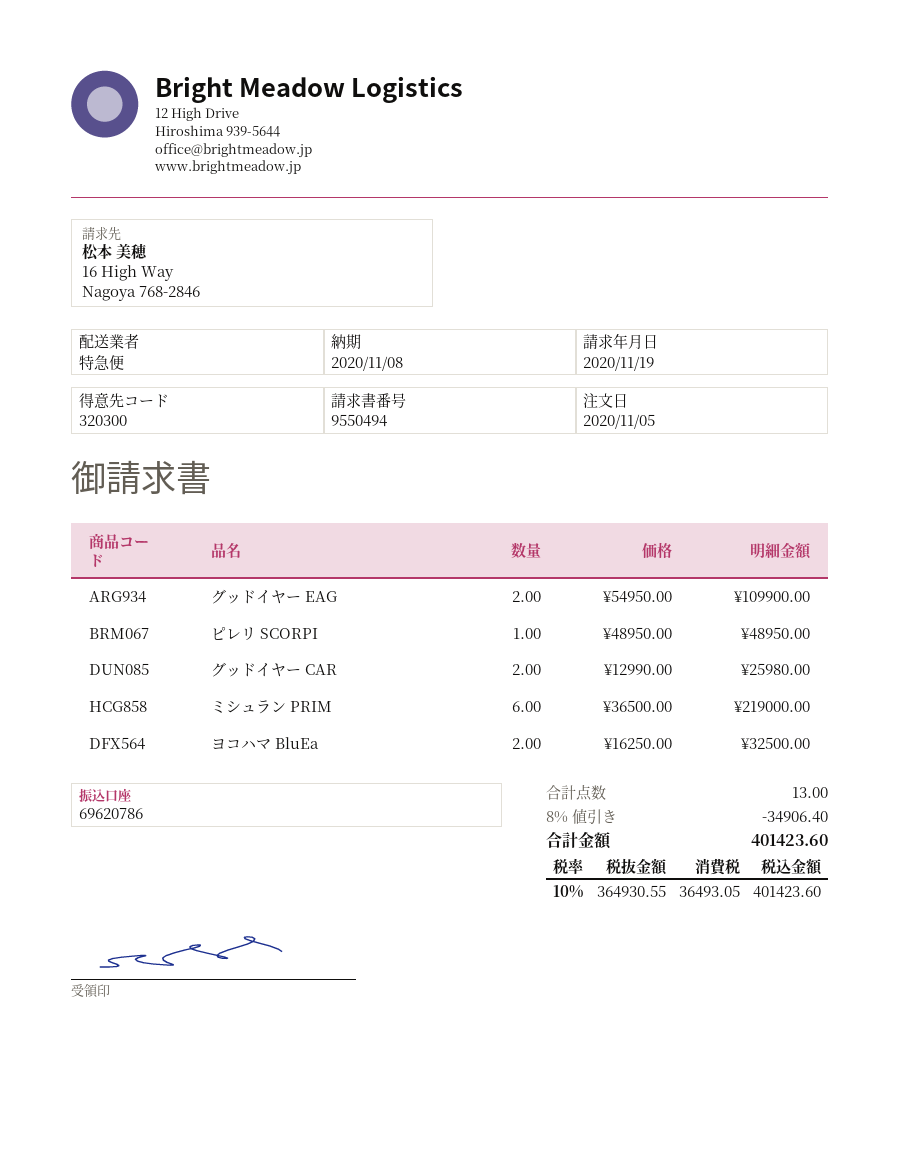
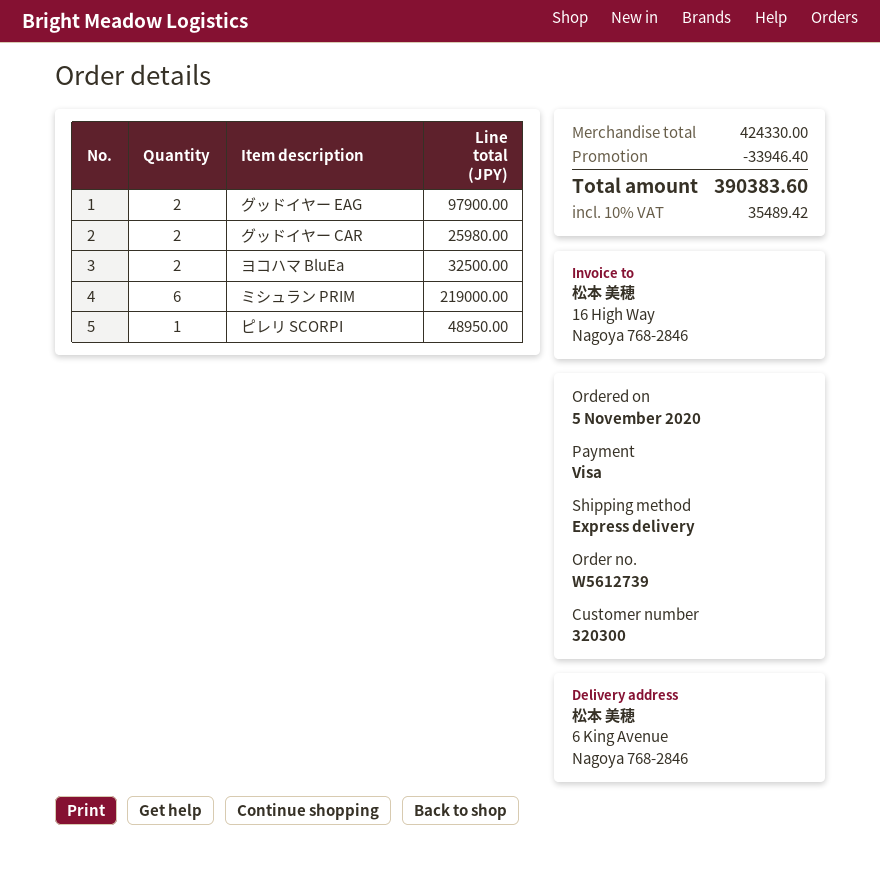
グッドイヤー EAG: 2 for 109900.00 -> 2 for 97900.00
discount: 34906.40 -> 33946.40
tax: 10% = 36493.05 -> 10% = 35489.42
total: 401423.60 -> 390383.60

